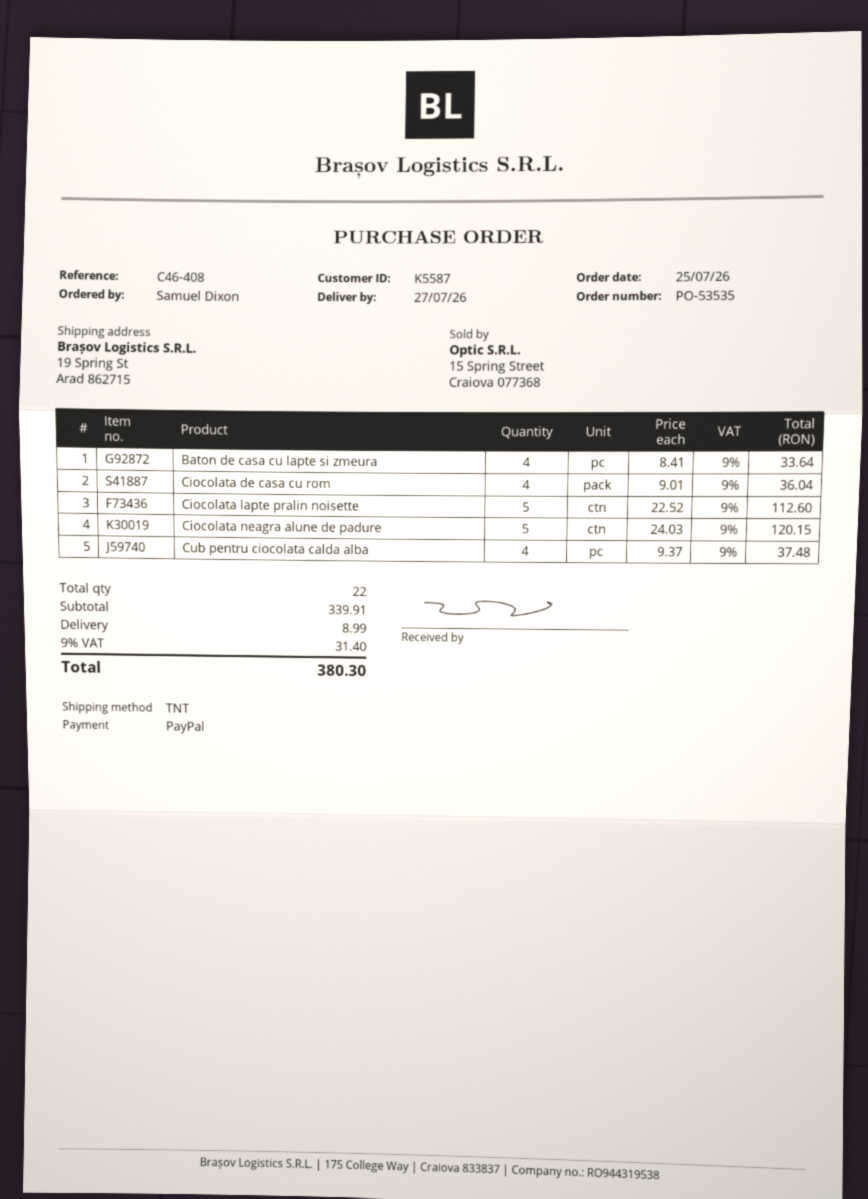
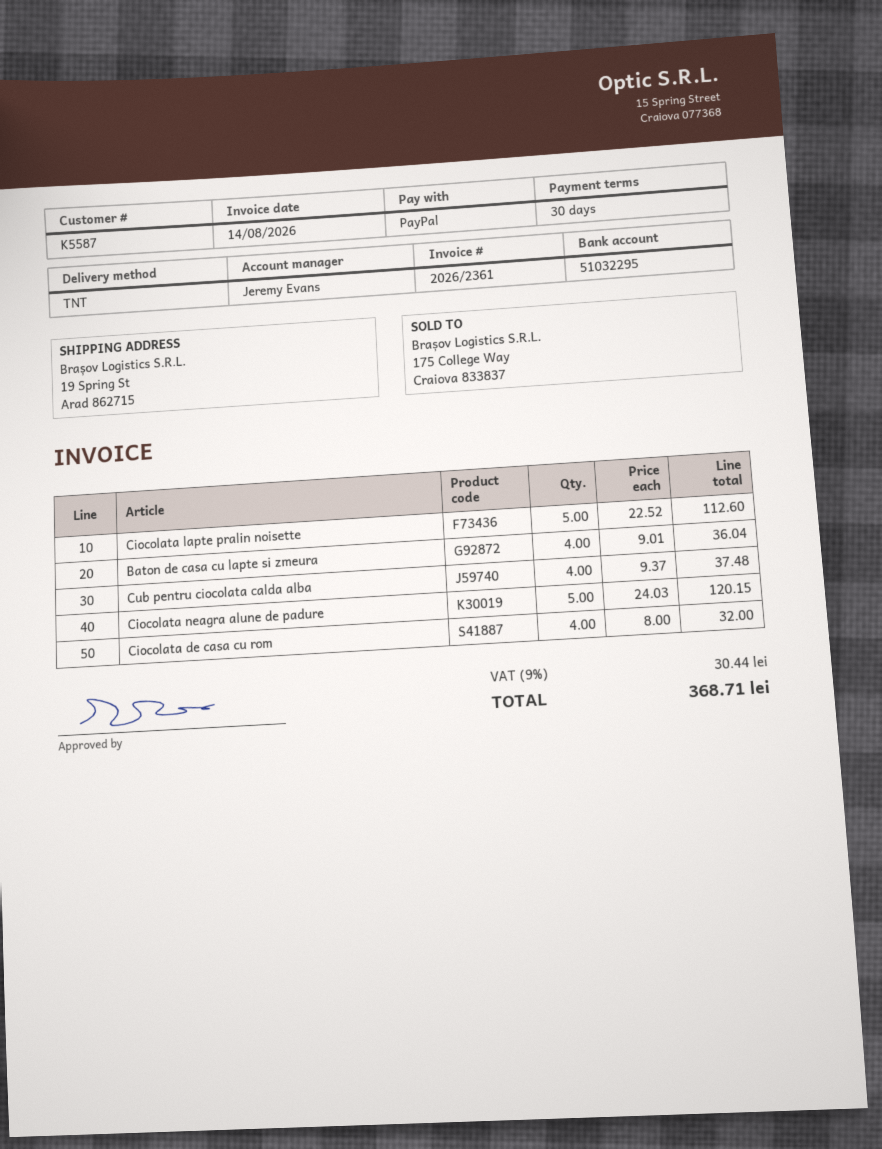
Baton de casa cu lapte si zmeura: 4 x 8.41 = 33.64 -> 4 x 9.01 = 36.04
Ciocolata de casa cu rom: 4 x 9.01 = 36.04 -> 4 x 8.00 = 32.00
shipping: 8.99 -> none
tax: 9% = 31.40 -> 9% = 30.44
total: 380.30 -> 368.71

